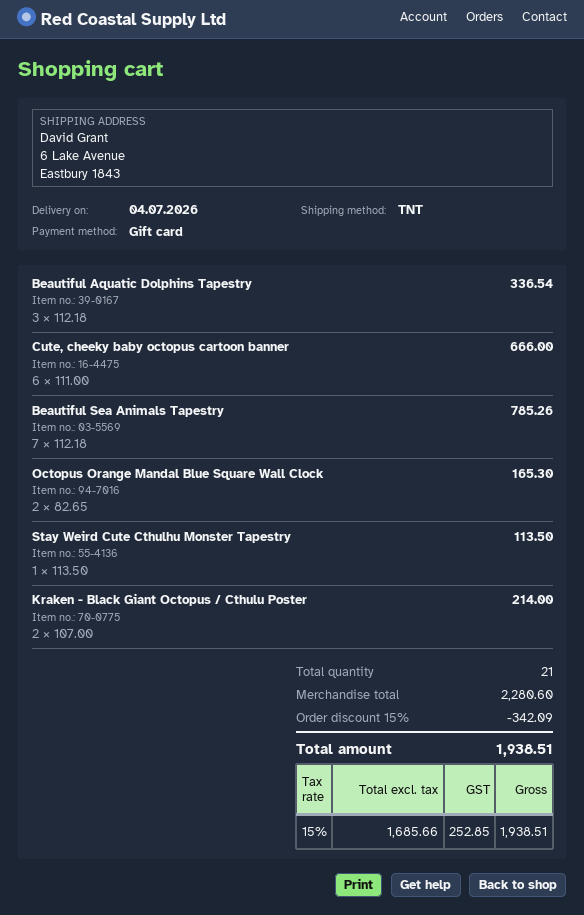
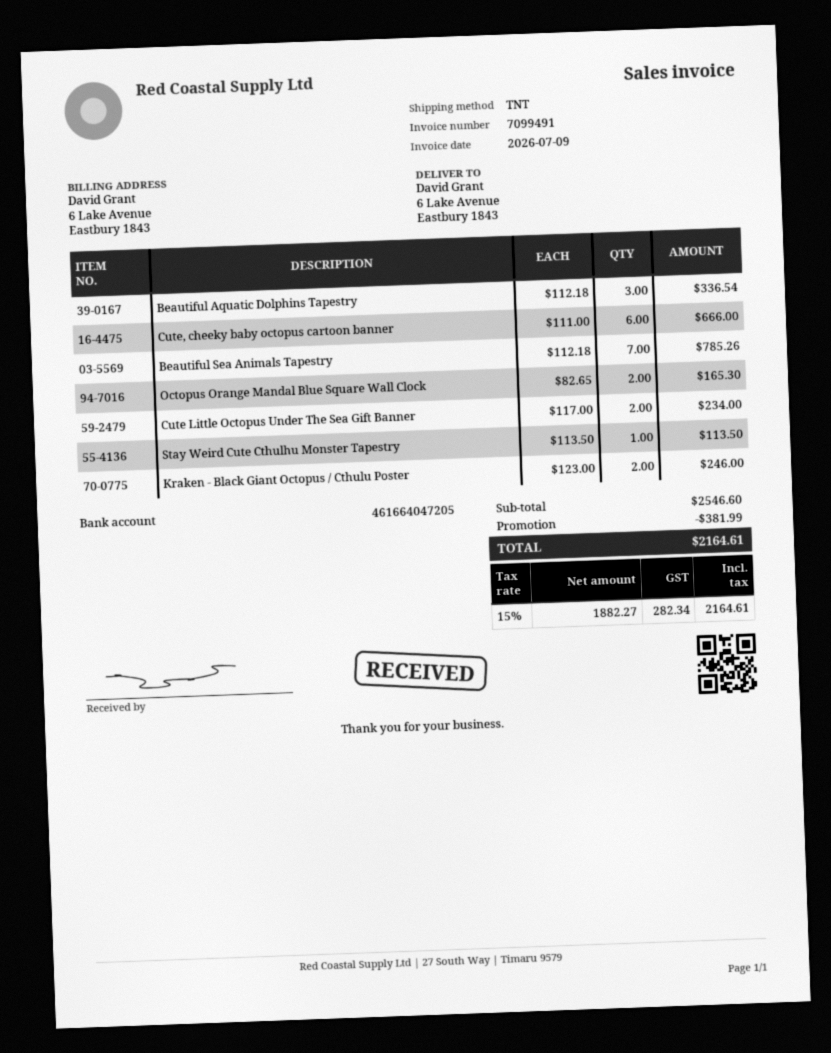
Kraken - Black Giant Octopus / Cthulu Poster: 2 x 107.00 = 214.00 -> 2 x 123.00 = 246.00
Cute Little Octopus Under The Sea Gift Banner: none -> 2 x 117.00 = 234.00
subtotal: 2280.60 -> 2546.60
discount: 342.09 -> 381.99
net: 1685.66 -> 1882.27
tax: 15% = 252.85 -> 15% = 282.34
total: 1938.51 -> 2164.61

